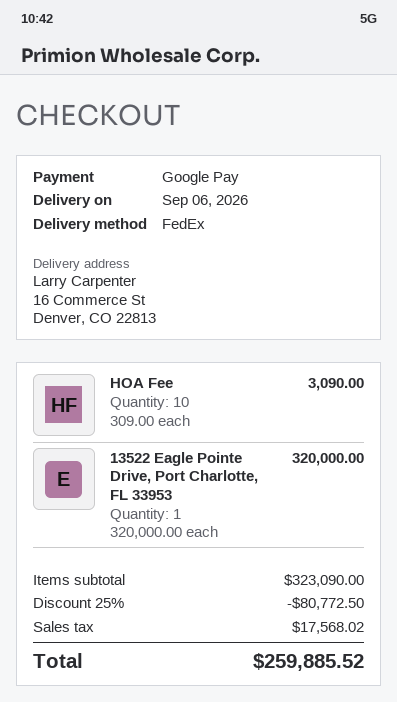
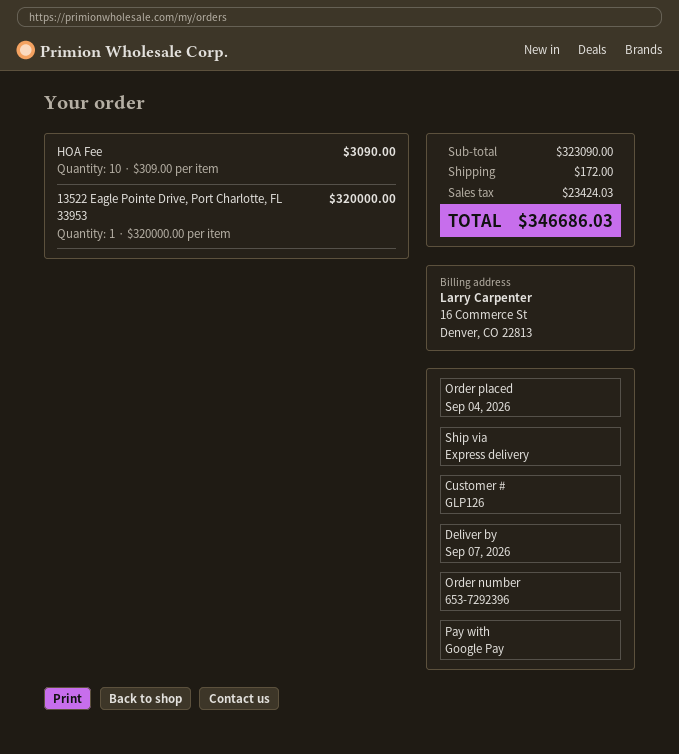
delivery date: 2026-09-06 -> 2026-09-07
shipping method: FedEx -> express
discount: 25% = 80772.50 -> none
shipping: none -> 172.00
tax: 17568.02 -> 23424.03
total: 259885.52 -> 346686.03

